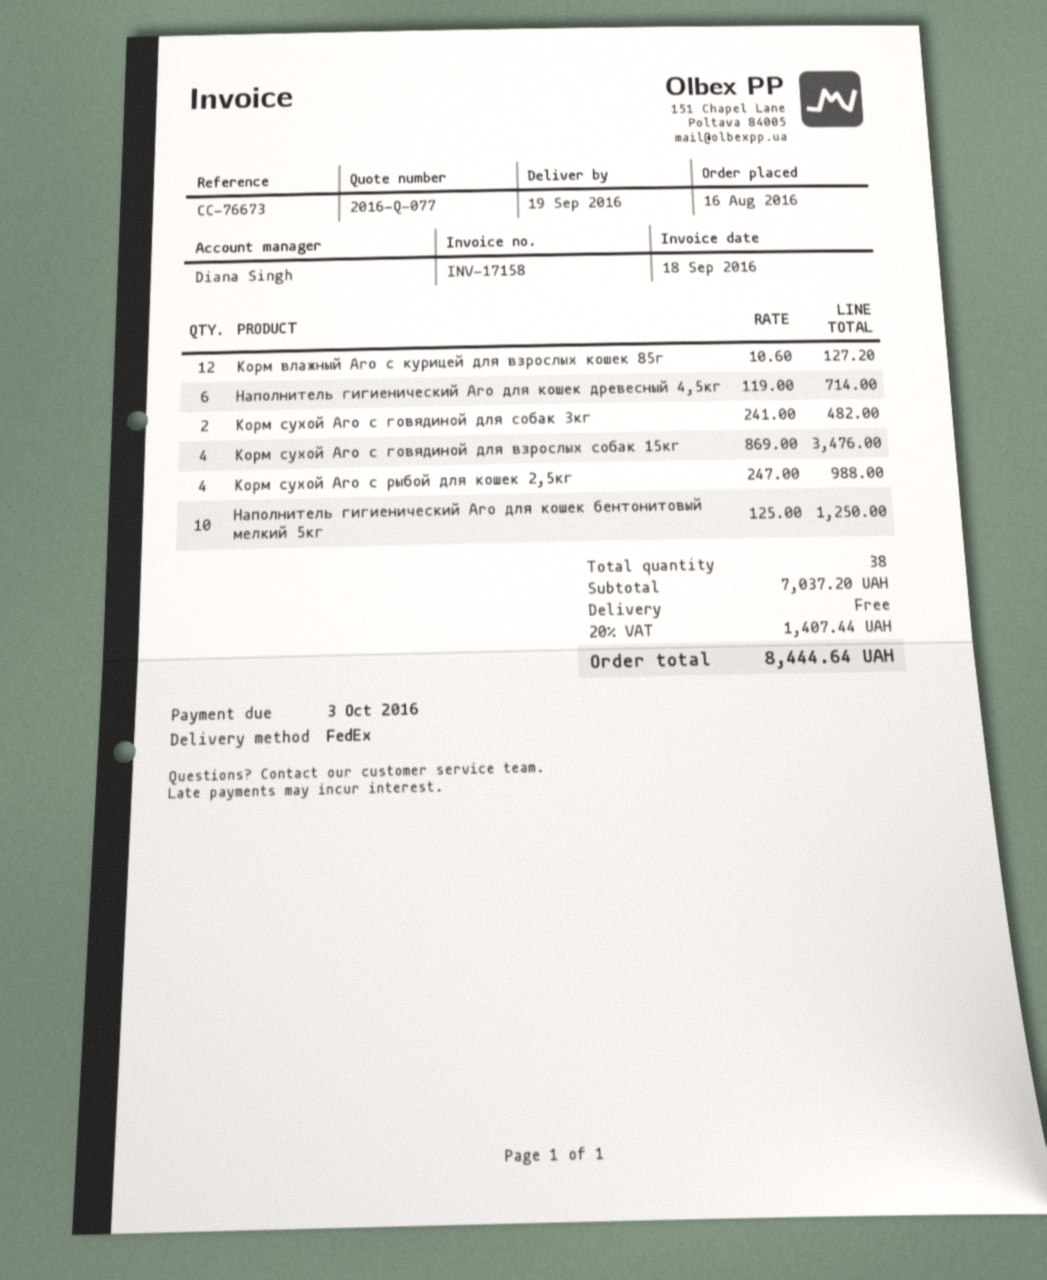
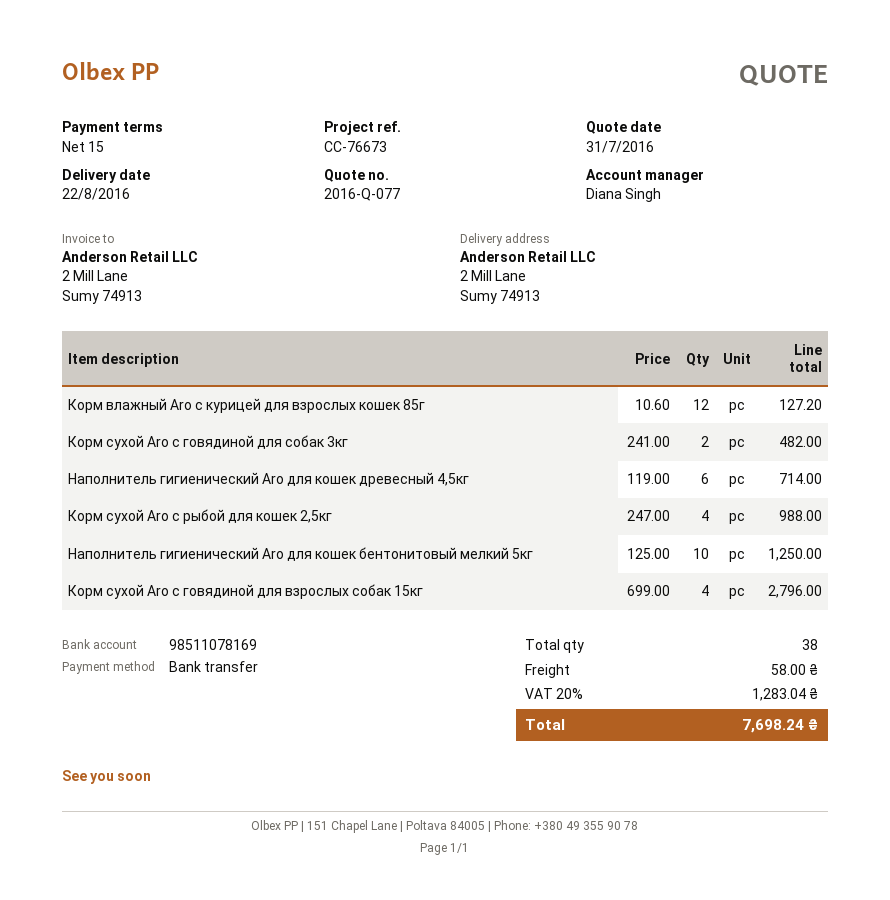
delivery date: 2016-09-19 -> 2016-08-22
Корм сухой Aro с говядиной для взрослых собак 15кг: 4 x 869.00 = 3476.00 -> 4 x 699.00 = 2796.00
shipping: 0.00 -> 58.00
tax: 20% = 1407.44 -> 20% = 1283.04
total: 8444.64 -> 7698.24

